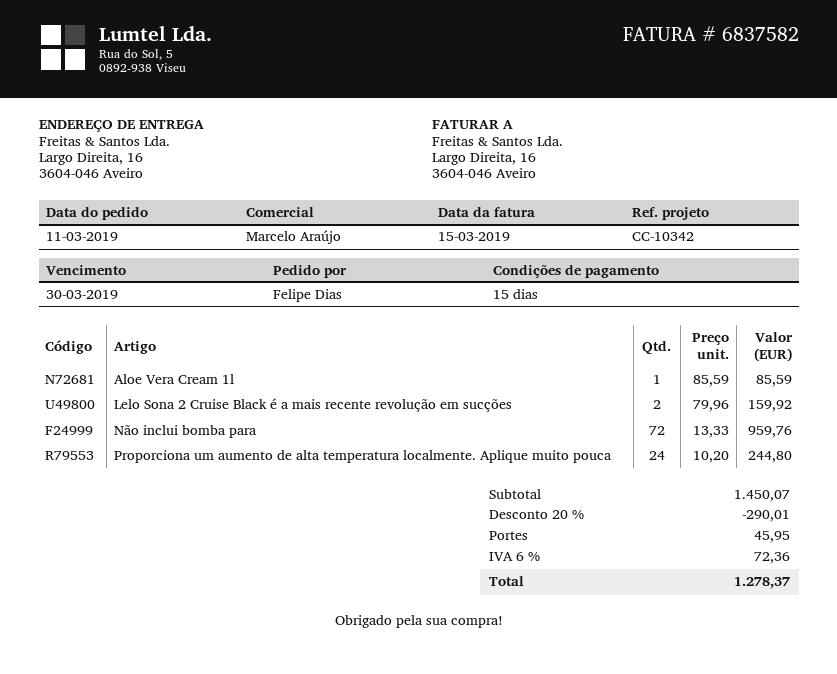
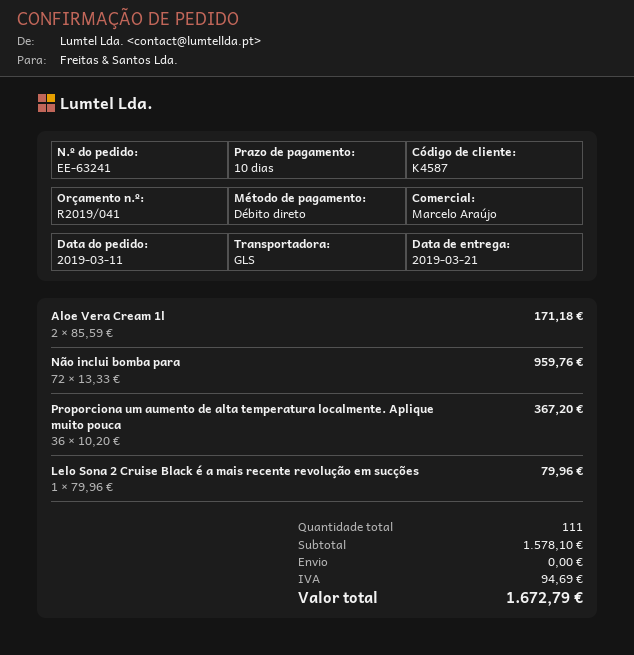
payment terms: 15 days -> 10 days
Aloe Vera Cream 1l: 1 x 85.59 = 85.59 -> 2 x 85.59 = 171.18
Lelo Sona 2 Cruise Black é a mais recente revolução em sucções: 2 x 79.96 = 159.92 -> 1 x 79.96 = 79.96
Proporciona um aumento de alta temperatura localmente. Aplique muito pouca: 24 x 10.20 = 244.80 -> 36 x 10.20 = 367.20
subtotal: 1450.07 -> 1578.10
discount: 20% = 290.01 -> none
shipping: 45.95 -> 0.00
tax: 72.36 -> 94.69
total: 1278.37 -> 1672.79

